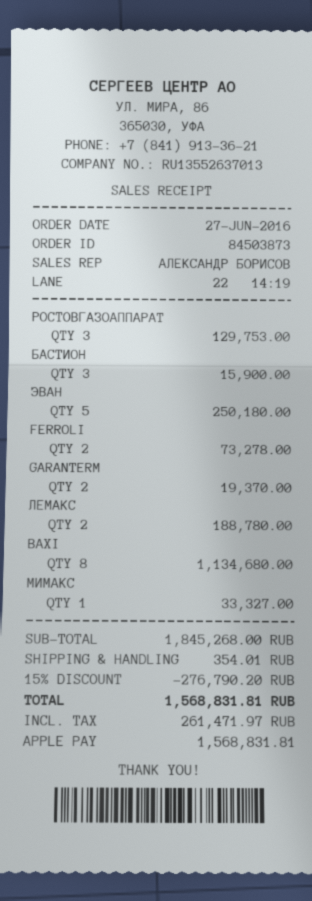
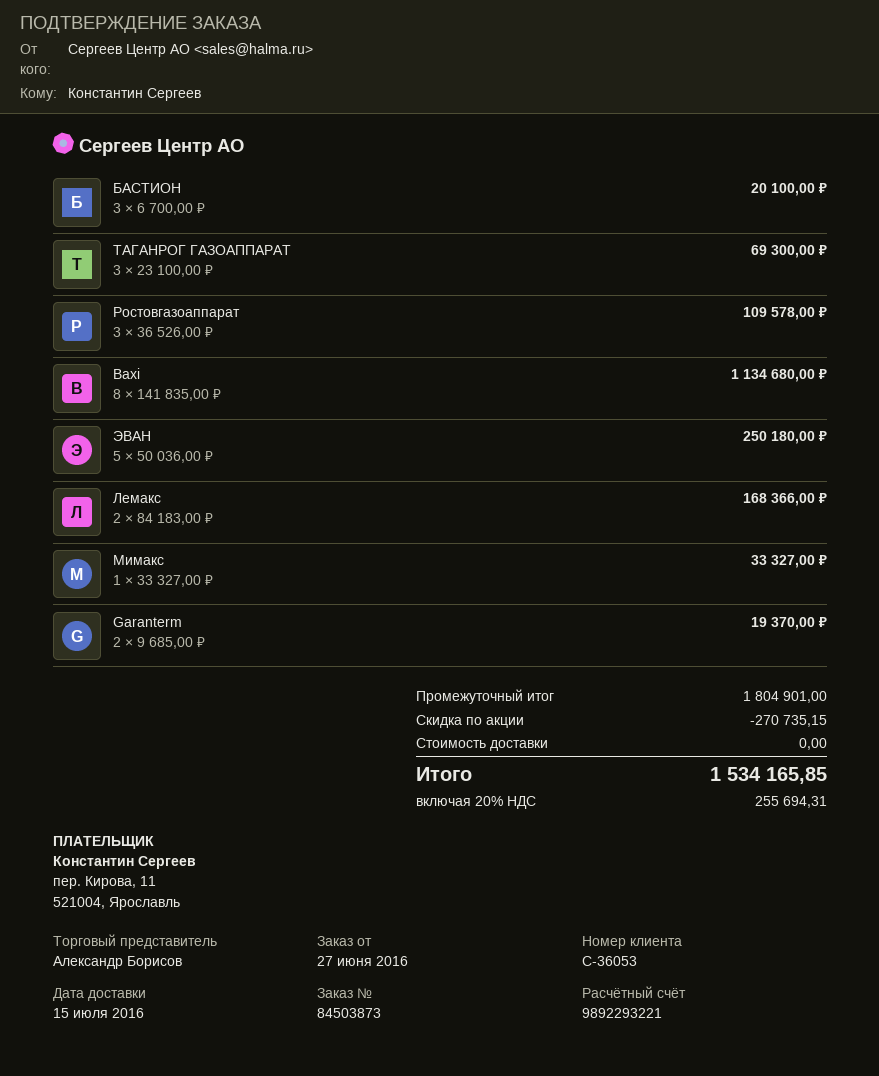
РОСТОВГАЗОАППАРАТ: 3 for 129753.00 -> 3 for 109578.00
БАСТИОН: 3 for 15900.00 -> 3 for 20100.00
FERROLI: 2 for 73278.00 -> none
ЛЕМАКС: 2 for 188780.00 -> 2 for 168366.00
ТАГАНРОГ ГАЗОАППАРАТ: none -> 3 for 69300.00
subtotal: 1845268.00 -> 1804901.00
discount: 276790.20 -> 270735.15
shipping: 354.01 -> 0.00
tax: 261471.97 -> 255694.31
total: 1568831.81 -> 1534165.85

